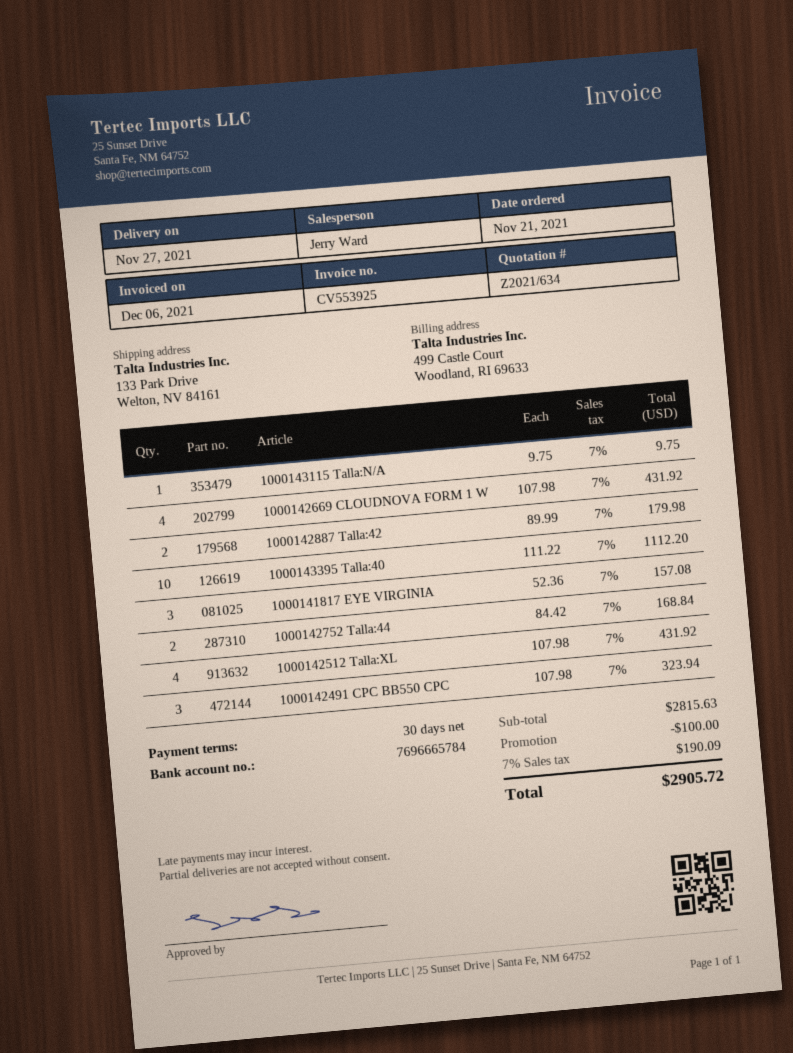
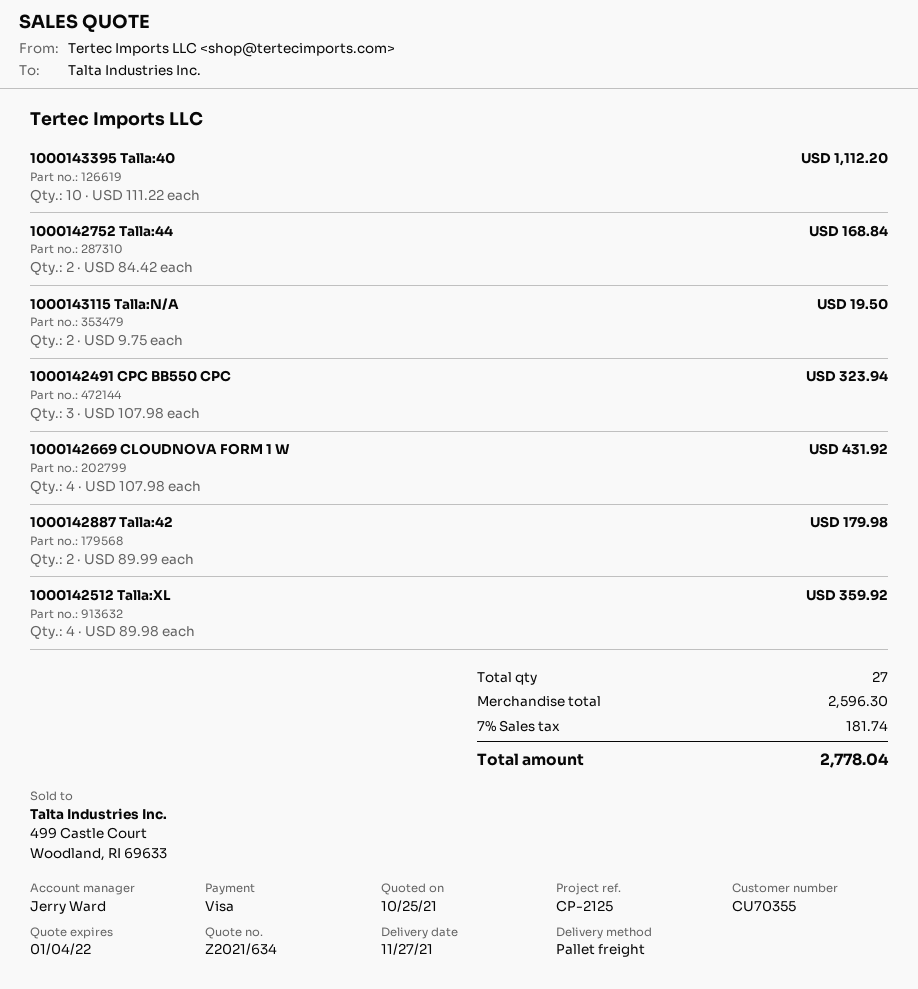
1000143115 Talla:N/A: 1 x 9.75 = 9.75 -> 2 x 9.75 = 19.50
1000141817 EYE VIRGINIA: 3 x 52.36 = 157.08 -> none
1000142512 Talla:XL: 4 x 107.98 = 431.92 -> 4 x 89.98 = 359.92
subtotal: 2815.63 -> 2596.30
discount: 100.00 -> none
tax: 7% = 190.09 -> 7% = 181.74
total: 2905.72 -> 2778.04

